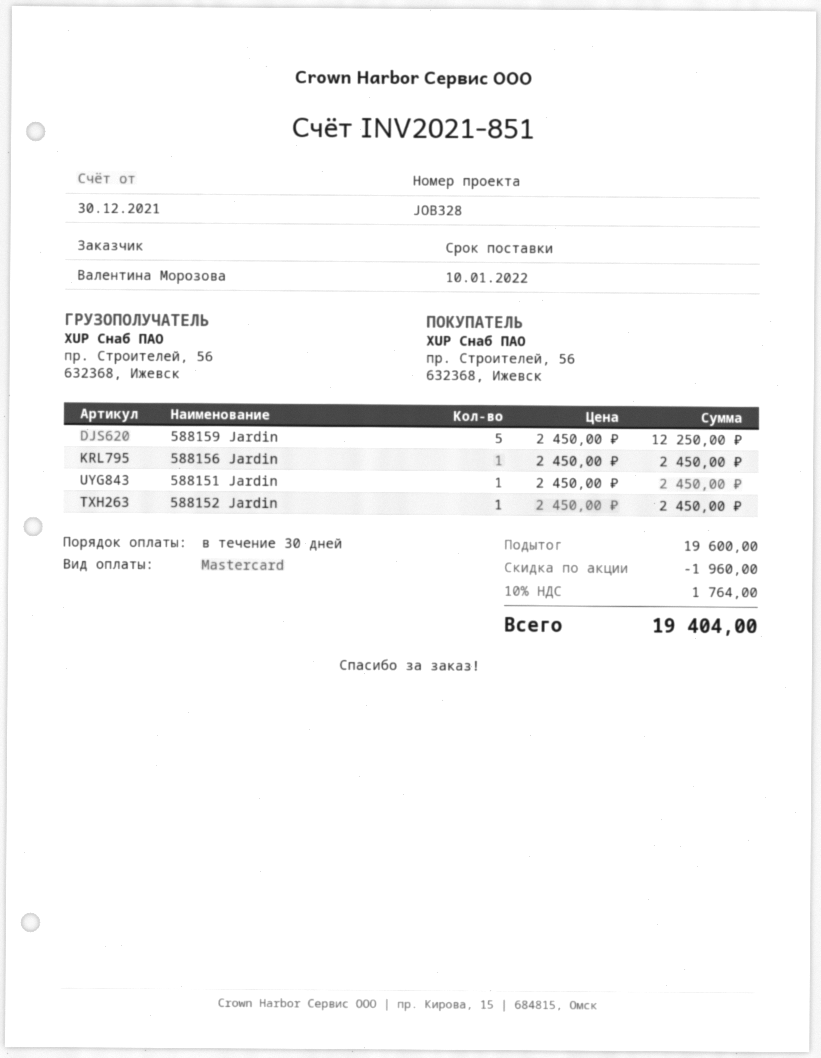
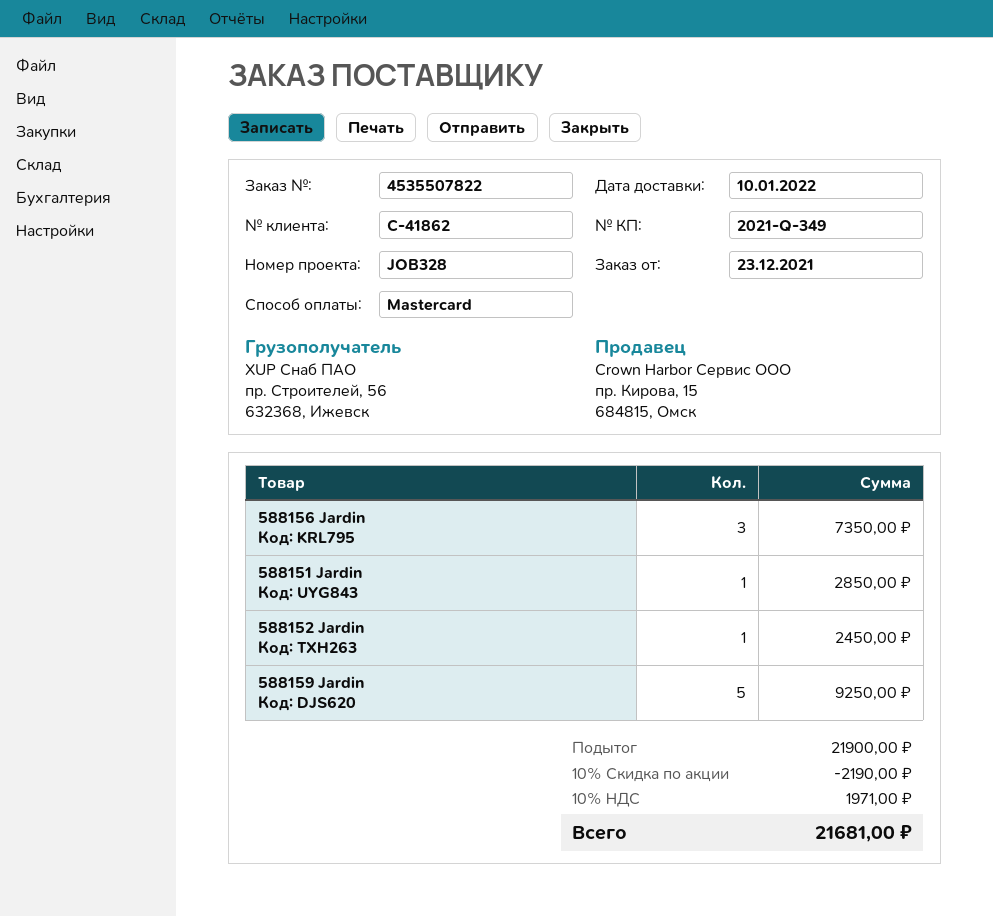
588159 Jardin: 5 for 12250.00 -> 5 for 9250.00
588156 Jardin: 1 for 2450.00 -> 3 for 7350.00
588151 Jardin: 1 for 2450.00 -> 1 for 2850.00
subtotal: 19600.00 -> 21900.00
discount: 1960.00 -> 2190.00
tax: 10% = 1764.00 -> 10% = 1971.00
total: 19404.00 -> 21681.00

